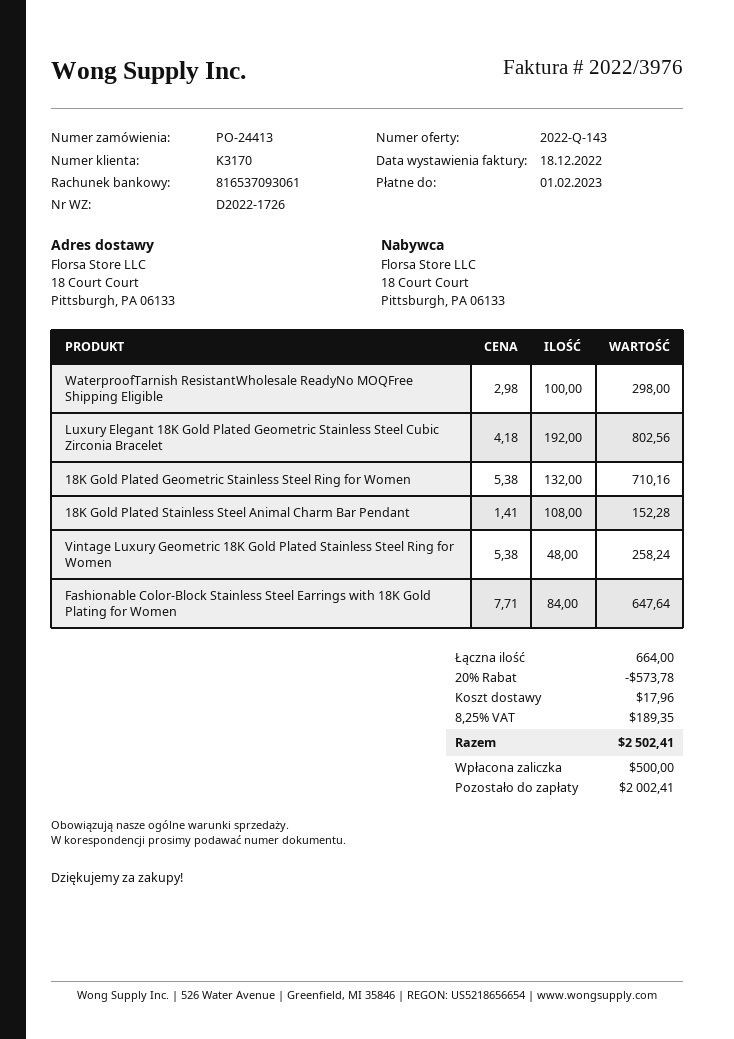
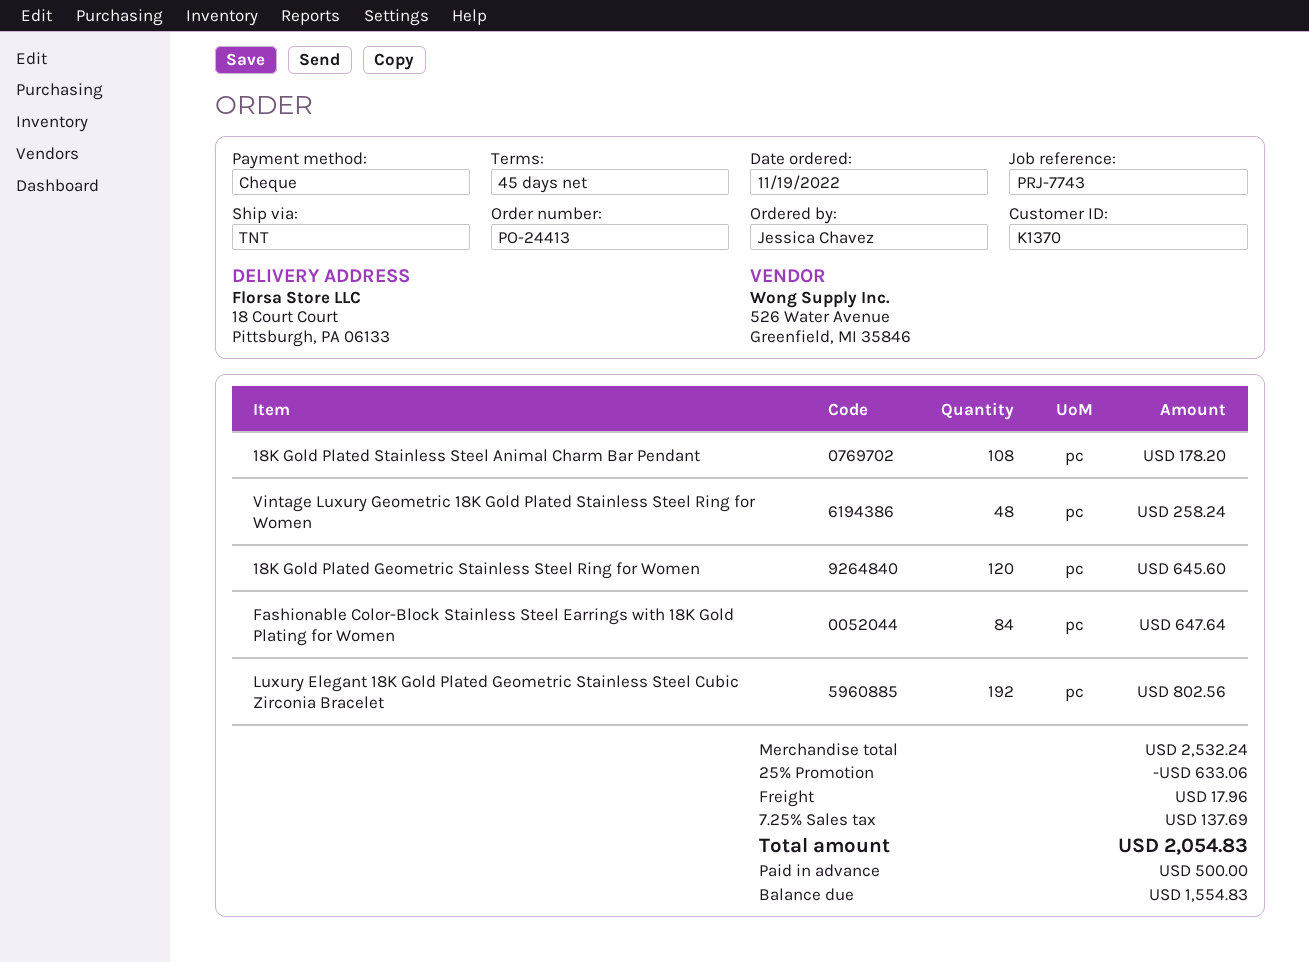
customer number: K3170 -> K1370
WaterproofTarnish ResistantWholesale ReadyNo MOQFree Shipping Eligible: 100 for 298.00 -> none
18K Gold Plated Geometric Stainless Steel Ring for Women: 132 for 710.16 -> 120 for 645.60
18K Gold Plated Stainless Steel Animal Charm Bar Pendant: 108 for 152.28 -> 108 for 178.20
discount: 20% = 573.78 -> 25% = 633.06
tax: 8.25% = 189.35 -> 7.25% = 137.69
total: 2502.41 -> 2054.83
balance: 2002.41 -> 1554.83

